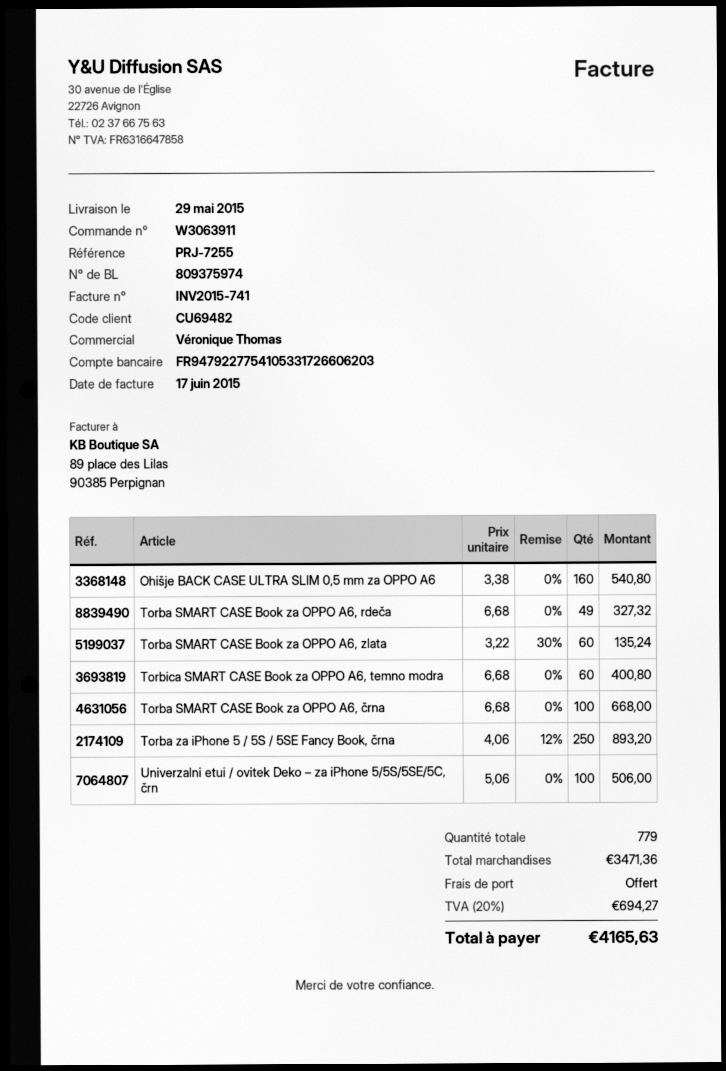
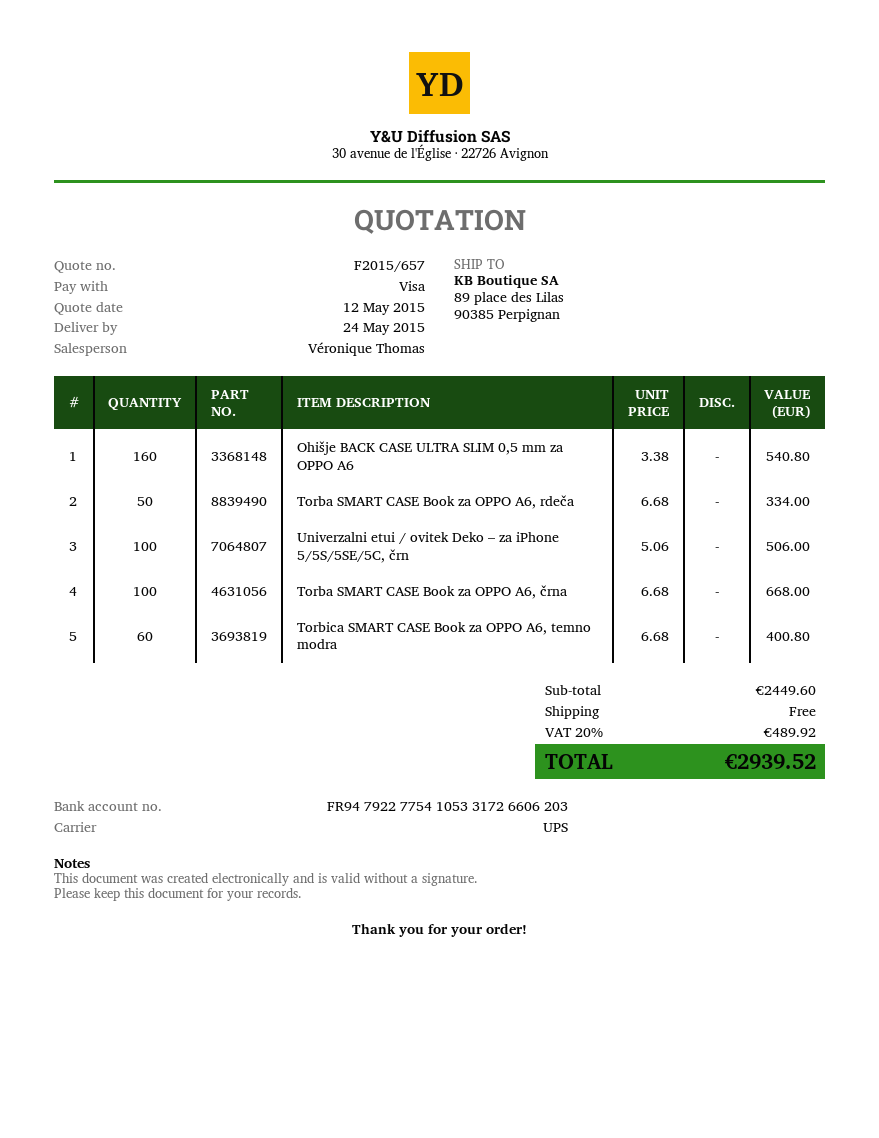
delivery date: 2015-05-29 -> 2015-05-24
Torba SMART CASE Book za OPPO A6, rdeča: 49 x 6.68 = 327.32 -> 50 x 6.68 = 334.00
Torba SMART CASE Book za OPPO A6, zlata: 60 x 3.22 - 30% = 135.24 -> none
Torba za iPhone 5 / 5S / 5SE Fancy Book, črna: 250 x 4.06 - 12% = 893.20 -> none
subtotal: 3471.36 -> 2449.60
tax: 20% = 694.27 -> 20% = 489.92
total: 4165.63 -> 2939.52

